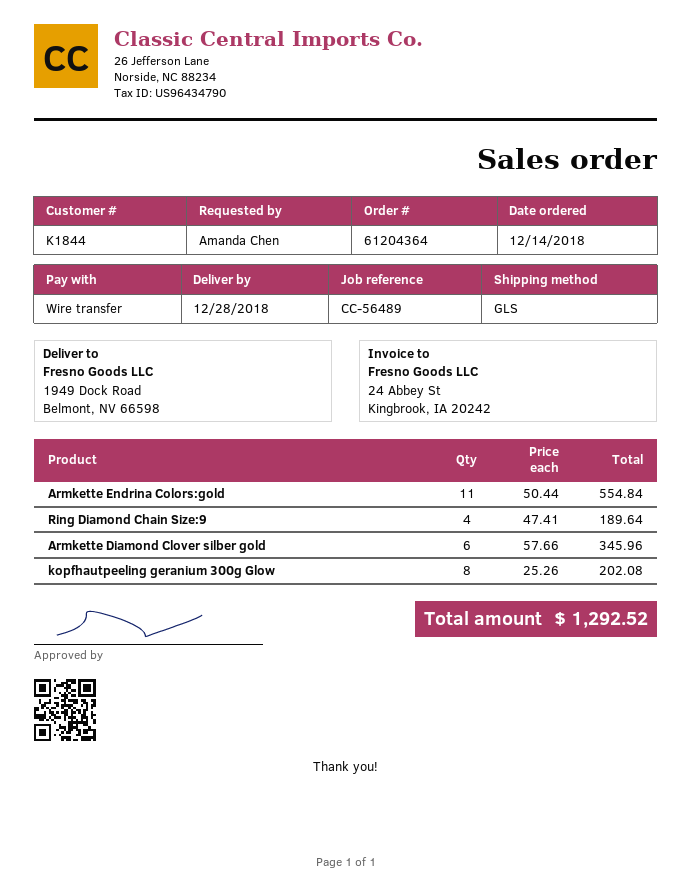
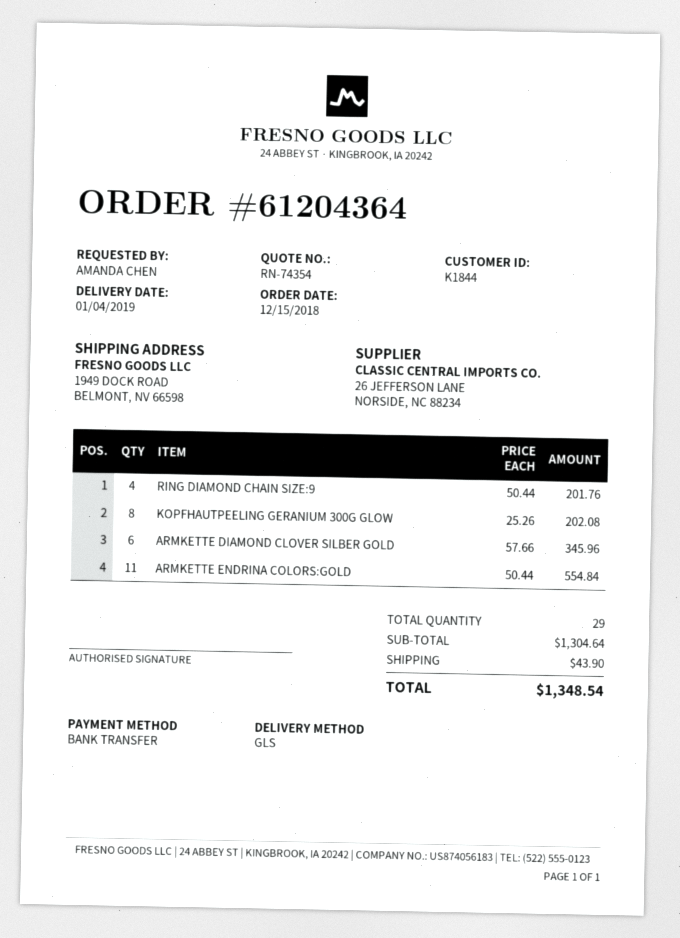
order date: 2018-12-14 -> 2018-12-15
delivery date: 2018-12-28 -> 2019-01-04
Ring Diamond Chain Size:9: 4 x 47.41 = 189.64 -> 4 x 50.44 = 201.76
shipping: none -> 43.90
total: 1292.52 -> 1348.54

